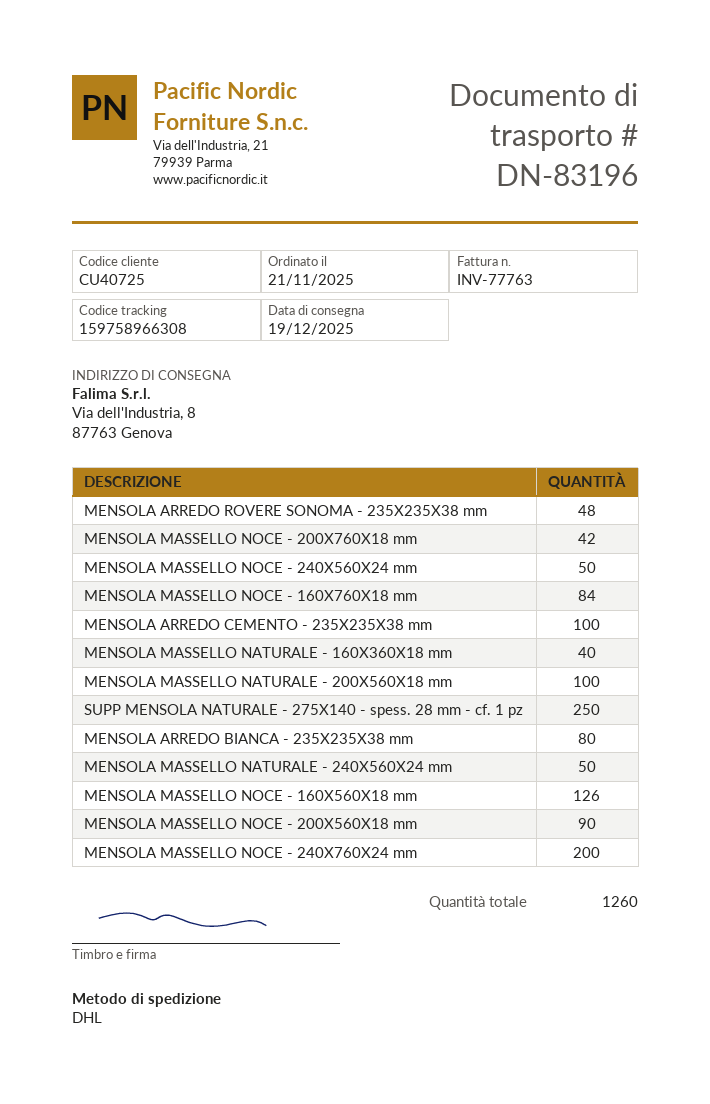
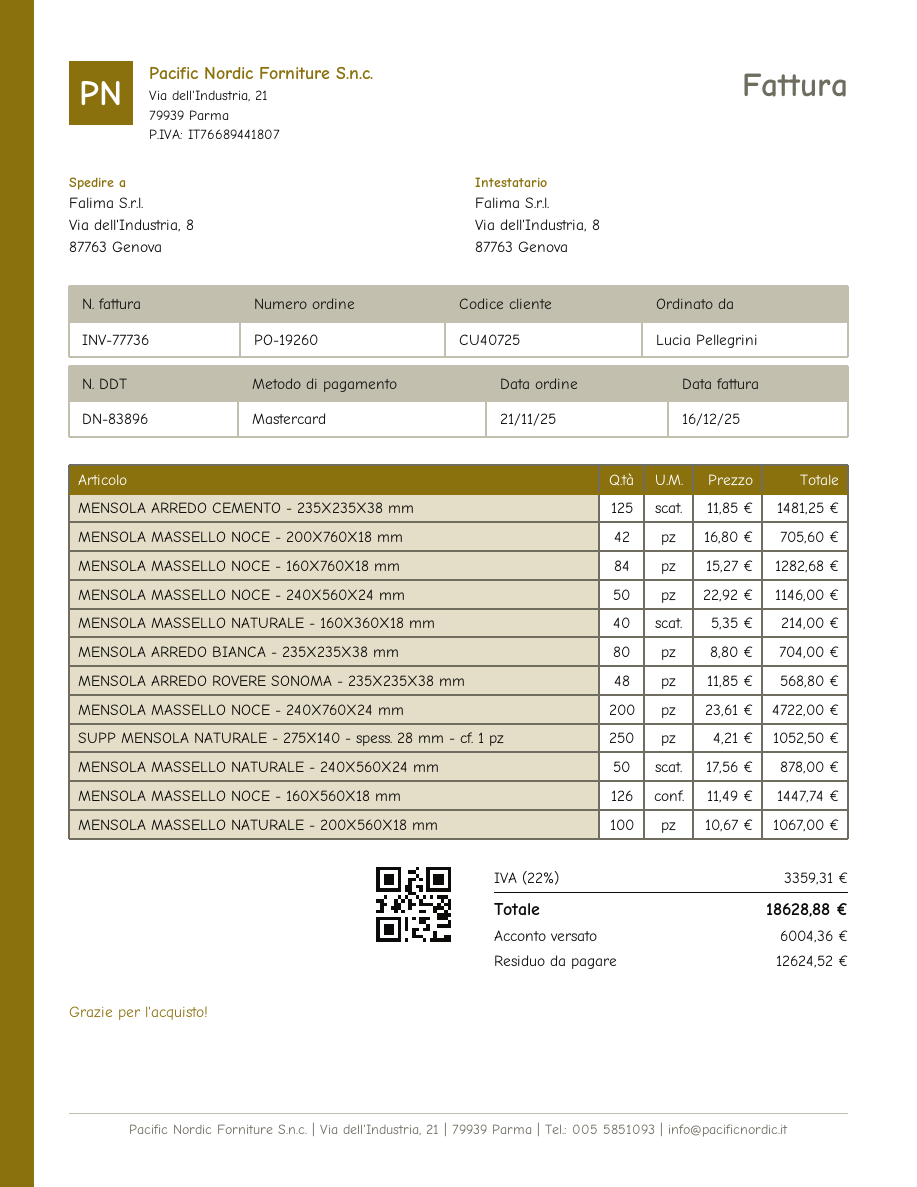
delivery note number: DN-83196 -> DN-83896
invoice number: INV-77763 -> INV-77736
MENSOLA ARREDO CEMENTO - 235X235X38 mm: 100 -> 125
MENSOLA MASSELLO NOCE - 200X560X18 mm: 90 -> none

